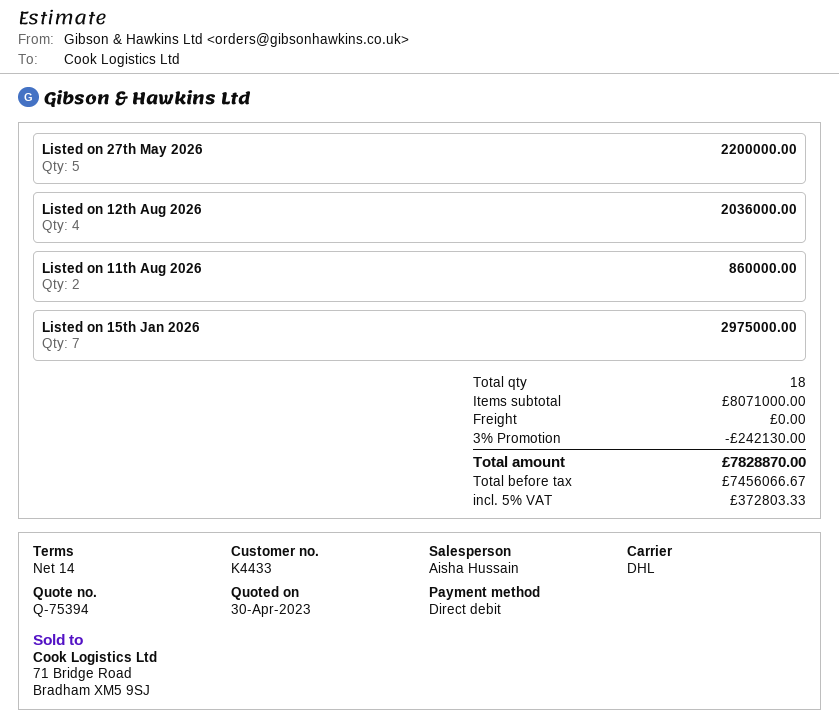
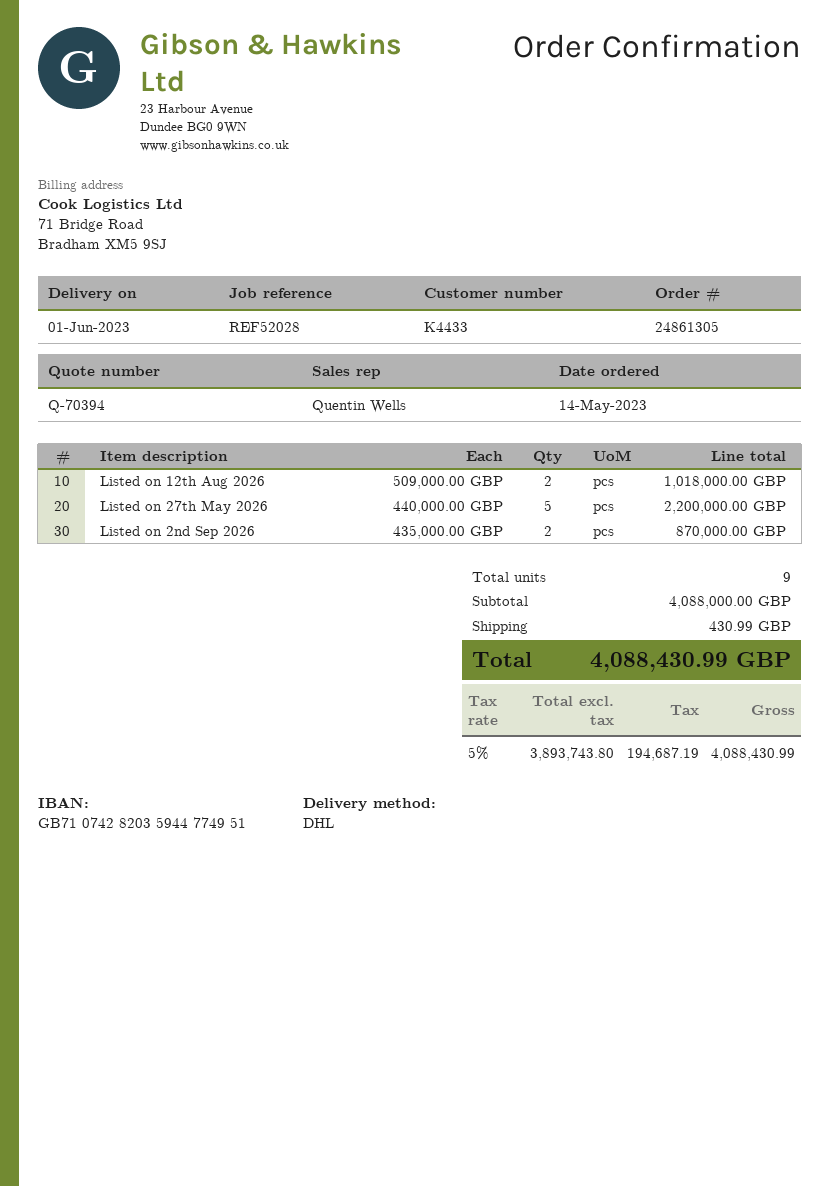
quote number: Q-75394 -> Q-70394
sales rep: Aisha Hussain -> Quentin Wells
Listed on 12th Aug 2026: 4 for 2036000.00 -> 2 for 1018000.00
Listed on 11th Aug 2026: 2 for 860000.00 -> none
Listed on 15th Jan 2026: 7 for 2975000.00 -> none
Listed on 2nd Sep 2026: none -> 2 for 870000.00
total quantity: 18 -> 9
subtotal: 8071000.00 -> 4088000.00
discount: 3% = 242130.00 -> none
shipping: 0.00 -> 430.99
net: 7456066.67 -> 3893743.80
tax: 5% = 372803.33 -> 5% = 194687.19
total: 7828870.00 -> 4088430.99

